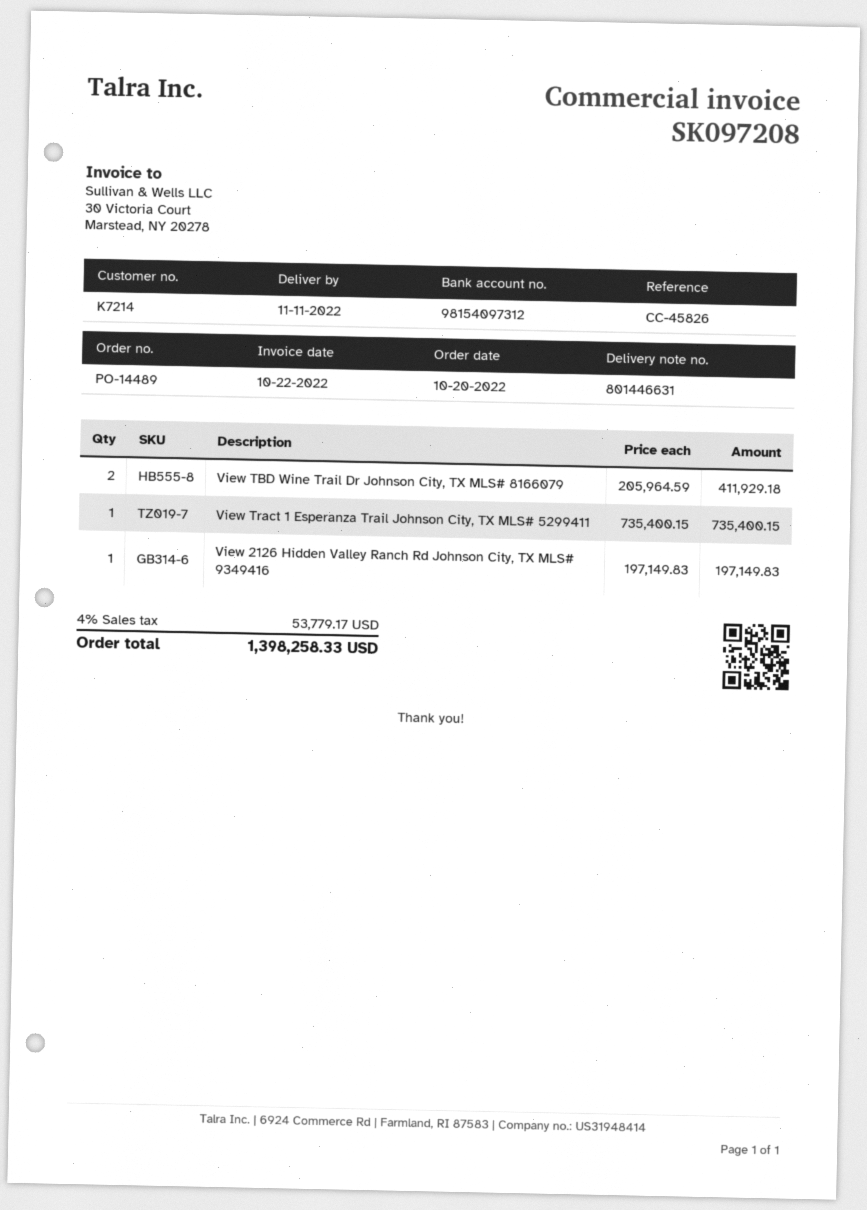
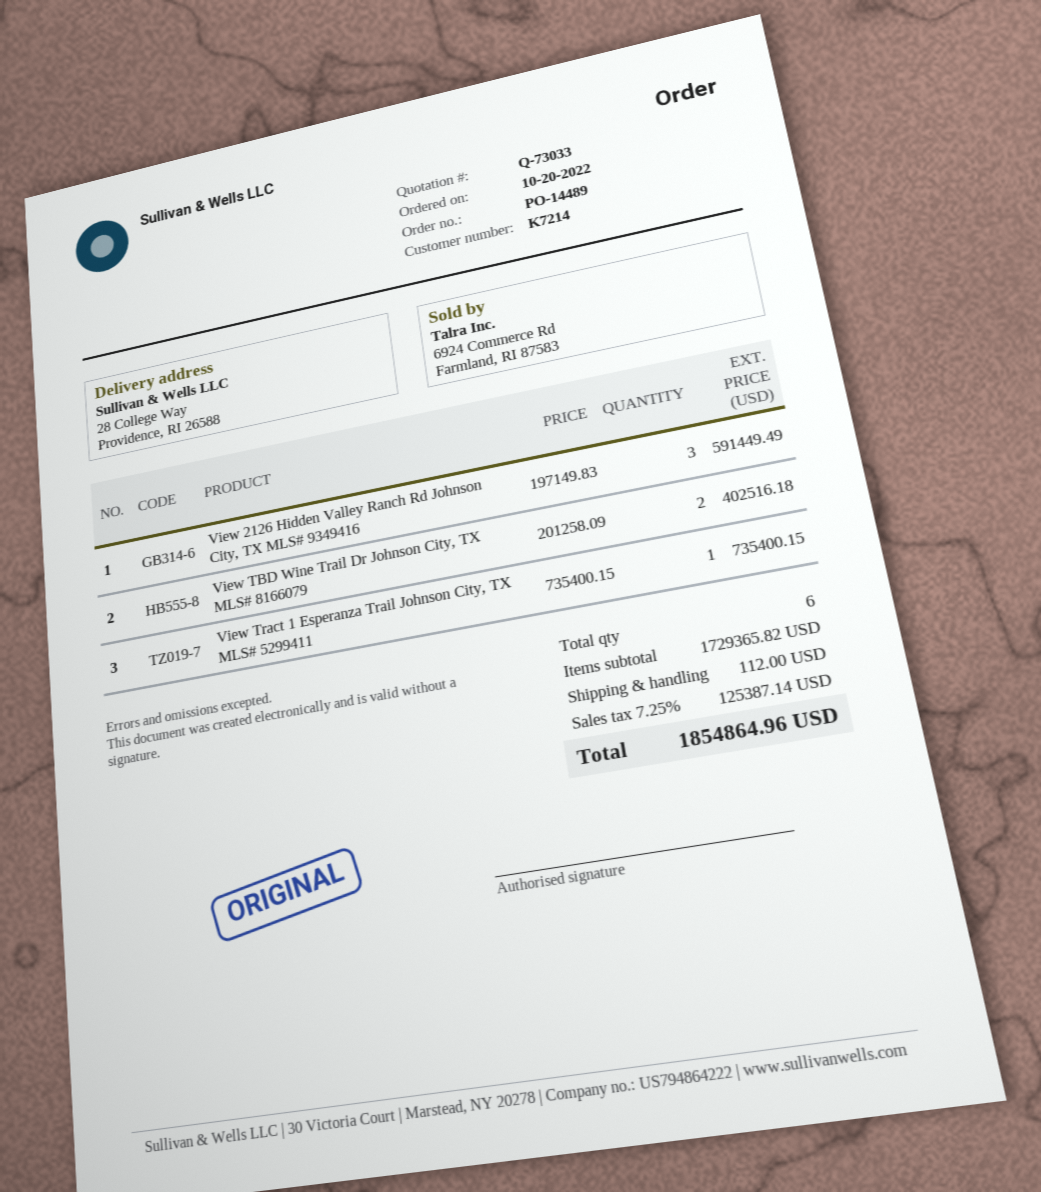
View TBD Wine Trail Dr Johnson City, TX MLS# 8166079: 2 x 205964.59 = 411929.18 -> 2 x 201258.09 = 402516.18
View 2126 Hidden Valley Ranch Rd Johnson City, TX MLS# 9349416: 1 x 197149.83 = 197149.83 -> 3 x 197149.83 = 591449.49
shipping: none -> 112.00
tax: 4% = 53779.17 -> 7.25% = 125387.14
total: 1398258.33 -> 1854864.96

